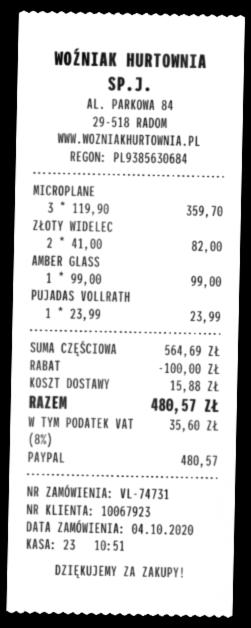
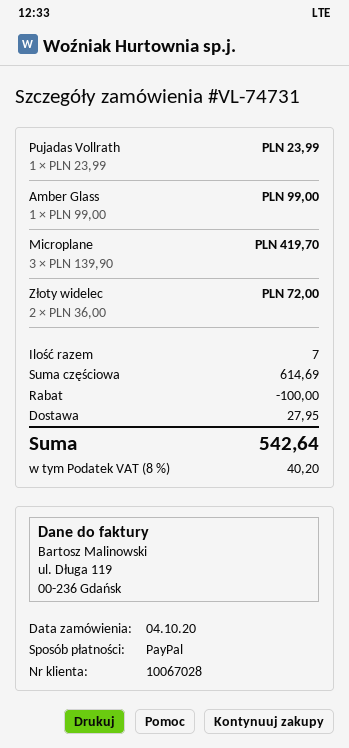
customer number: 10067923 -> 10067028
MICROPLANE: 3 x 119.90 = 359.70 -> 3 x 139.90 = 419.70
ZŁOTY WIDELEC: 2 x 41.00 = 82.00 -> 2 x 36.00 = 72.00
subtotal: 564.69 -> 614.69
shipping: 15.88 -> 27.95
tax: 8% = 35.60 -> 8% = 40.20
total: 480.57 -> 542.64

